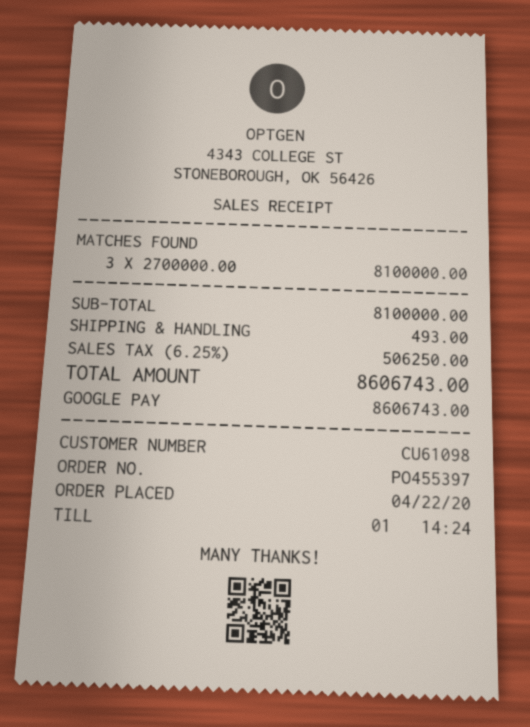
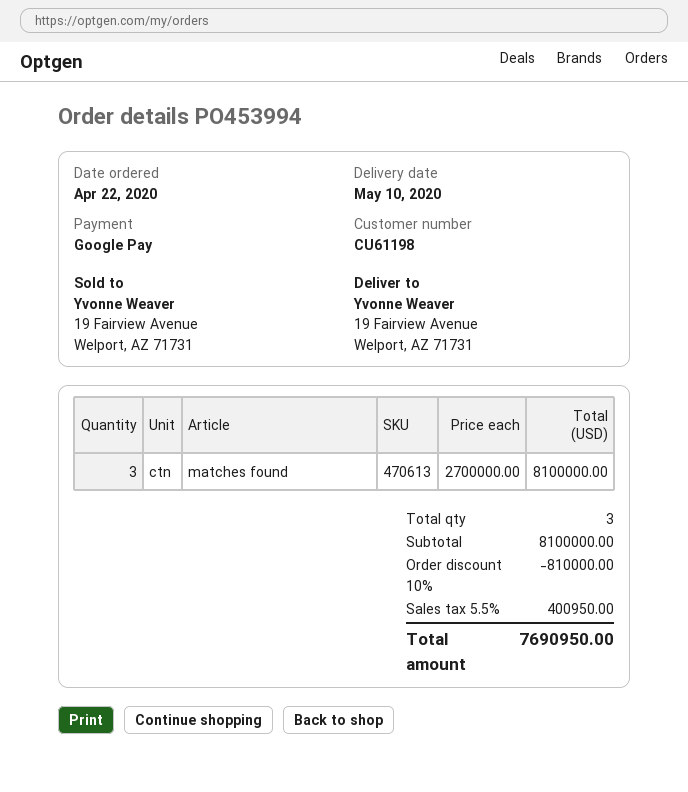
order number: PO455397 -> PO453994
customer number: CU61098 -> CU61198
discount: none -> 10% = 810000.00
shipping: 493.00 -> none
tax: 6.25% = 506250.00 -> 5.5% = 400950.00
total: 8606743.00 -> 7690950.00

